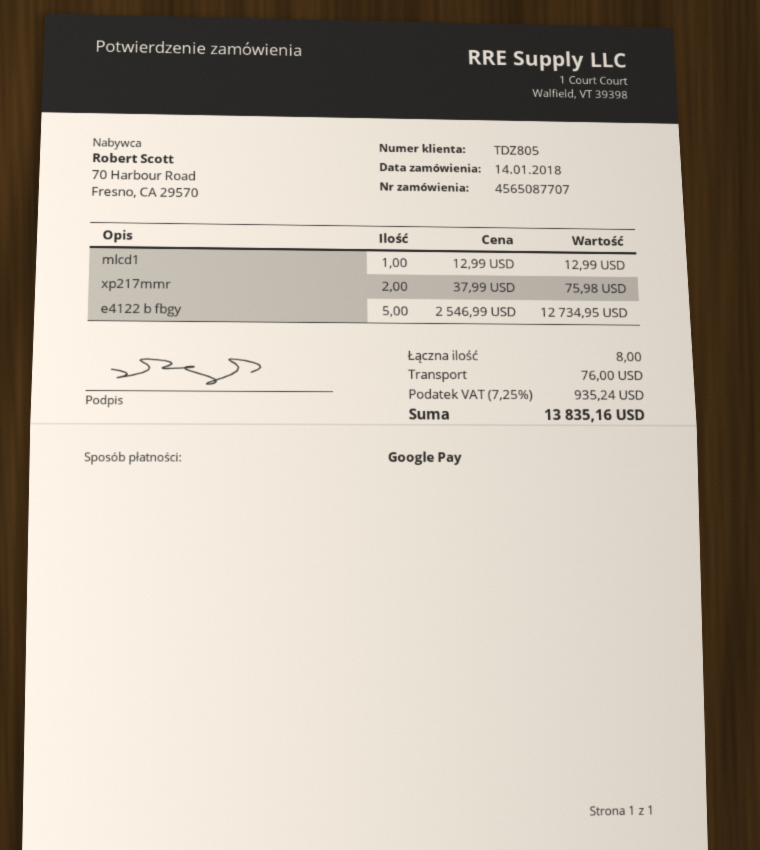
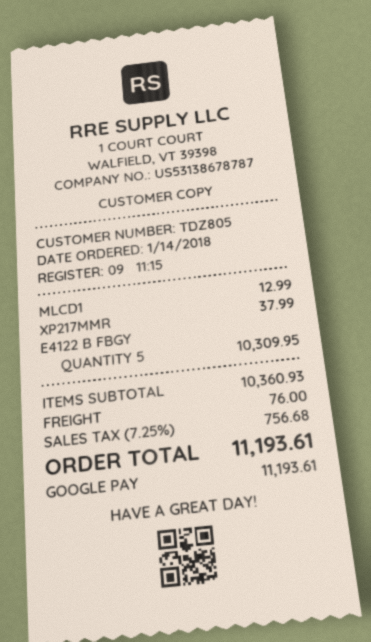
xp217mmr: 2 for 75.98 -> 1 for 37.99
e4122 b fbgy: 5 for 12734.95 -> 5 for 10309.95
tax: 7.25% = 935.24 -> 7.25% = 756.68
total: 13835.16 -> 11193.61

